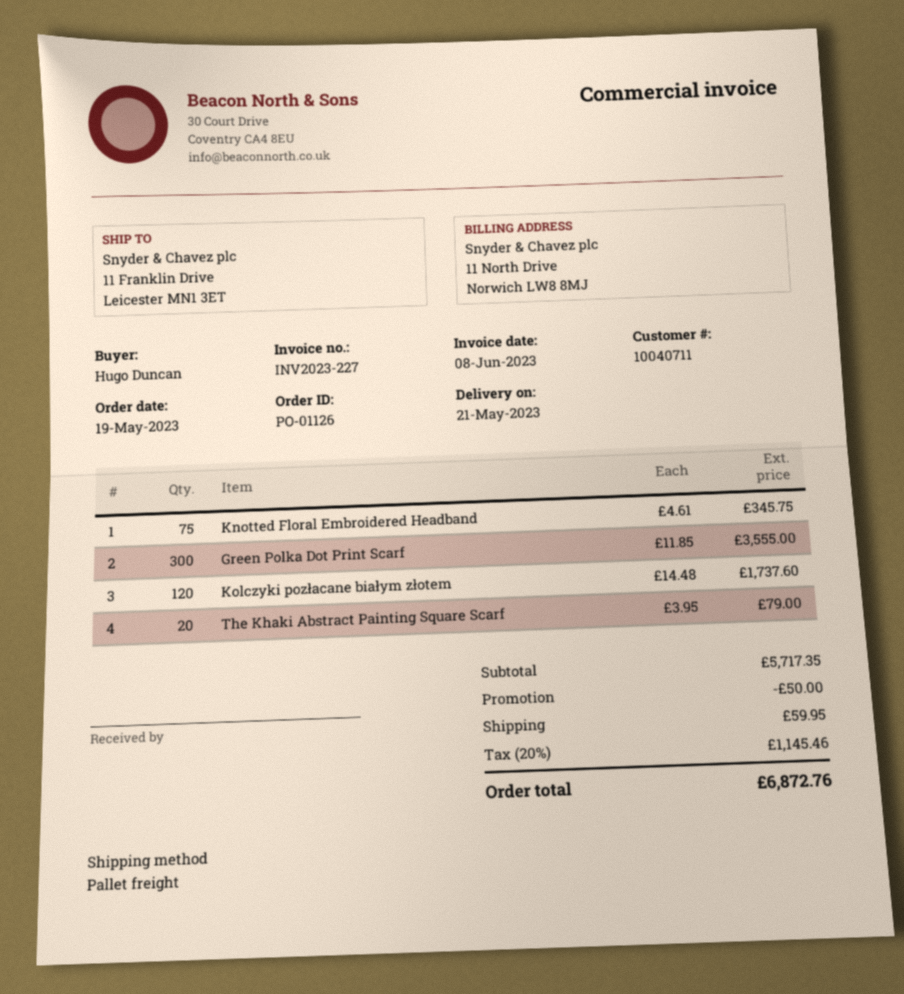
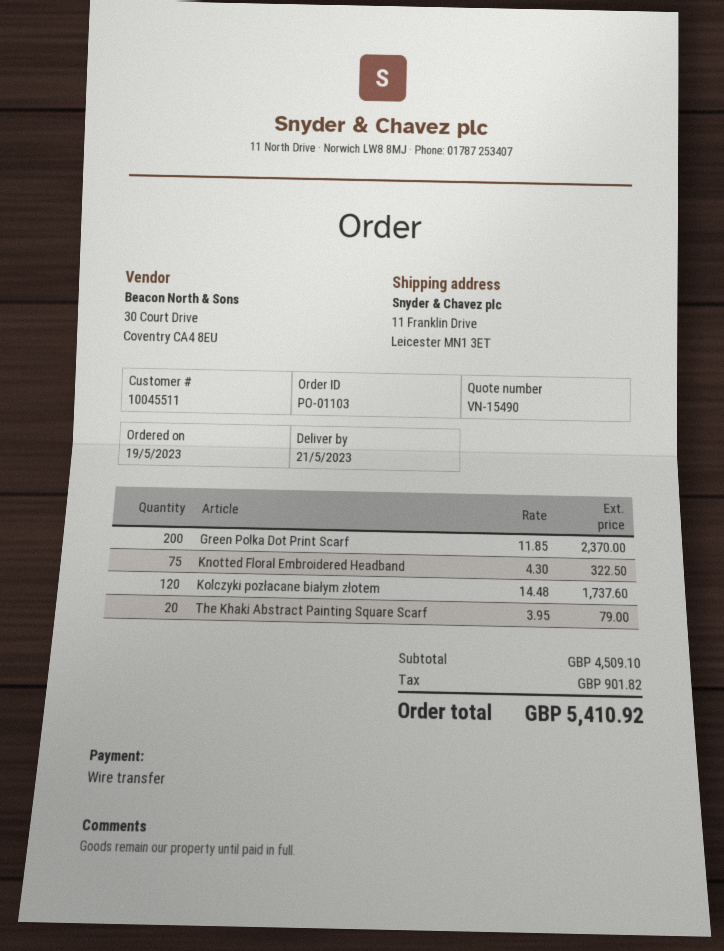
order number: PO-01126 -> PO-01103
customer number: 10040711 -> 10045511
Knotted Floral Embroidered Headband: 75 x 4.61 = 345.75 -> 75 x 4.30 = 322.50
Green Polka Dot Print Scarf: 300 x 11.85 = 3555.00 -> 200 x 11.85 = 2370.00
subtotal: 5717.35 -> 4509.10
discount: 50.00 -> none
shipping: 59.95 -> none
tax: 1145.46 -> 901.82
total: 6872.76 -> 5410.92

